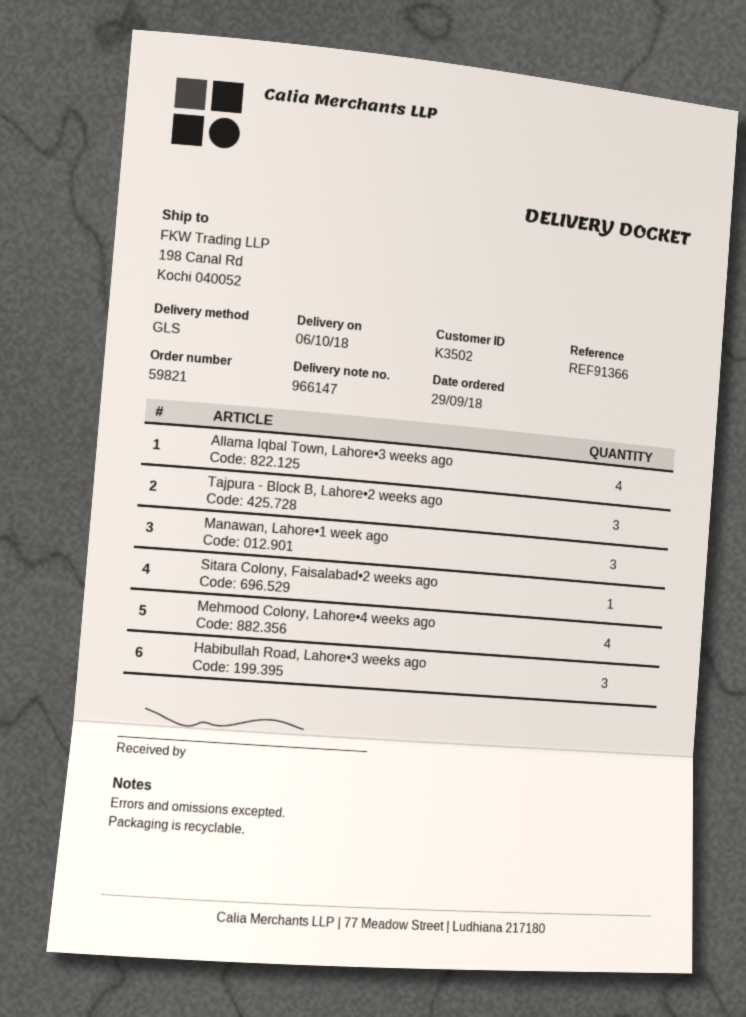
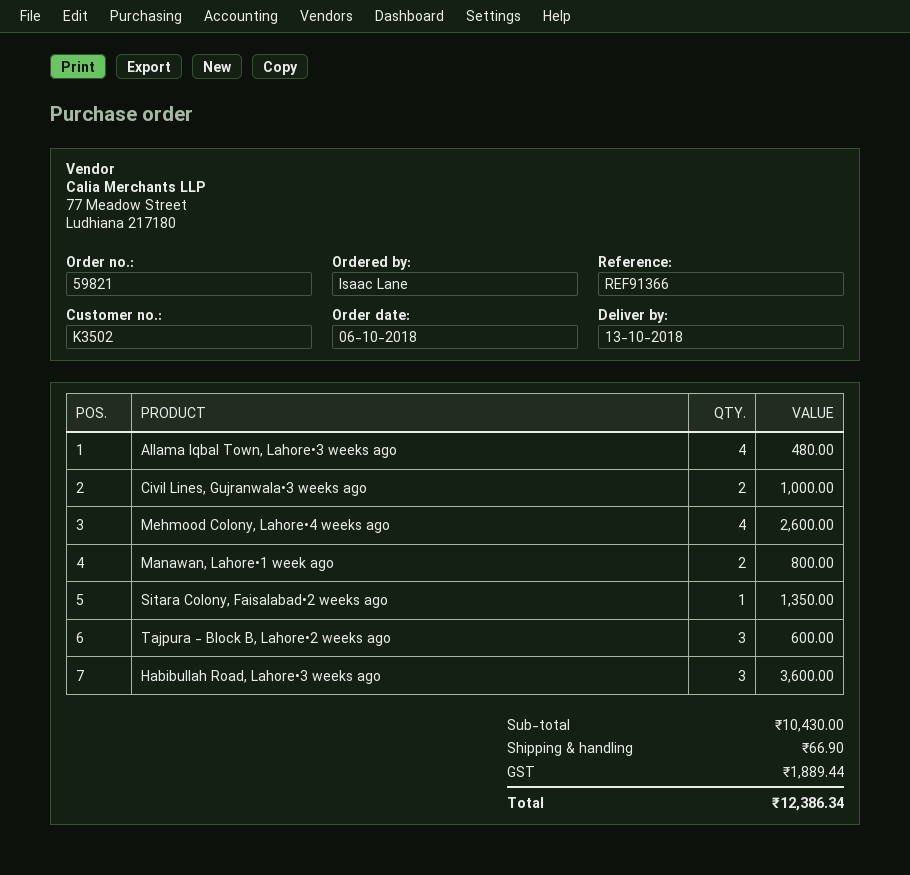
order date: 2018-09-29 -> 2018-10-06
delivery date: 2018-10-06 -> 2018-10-13
Manawan, Lahore•1 week ago: 3 -> 2
Civil Lines, Gujranwala•3 weeks ago: none -> 2

